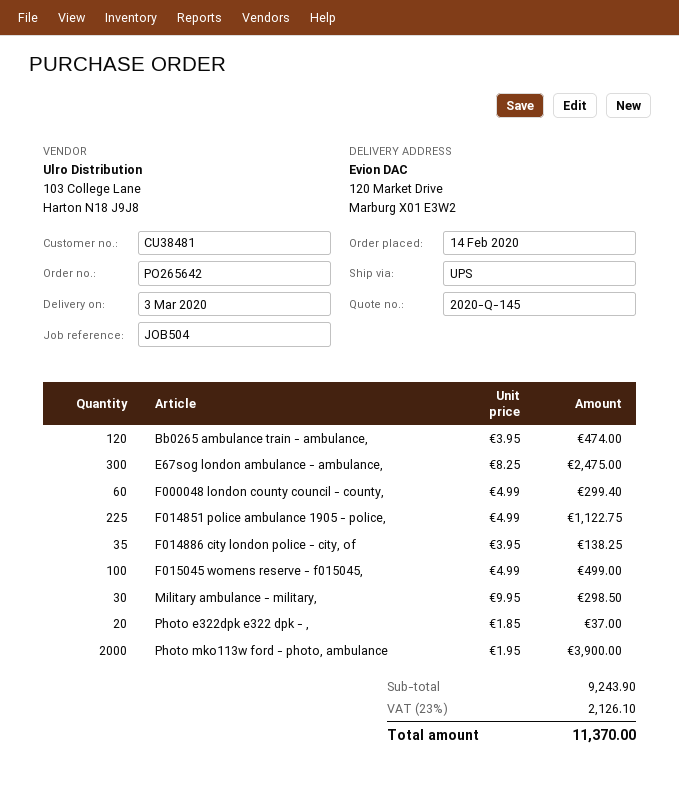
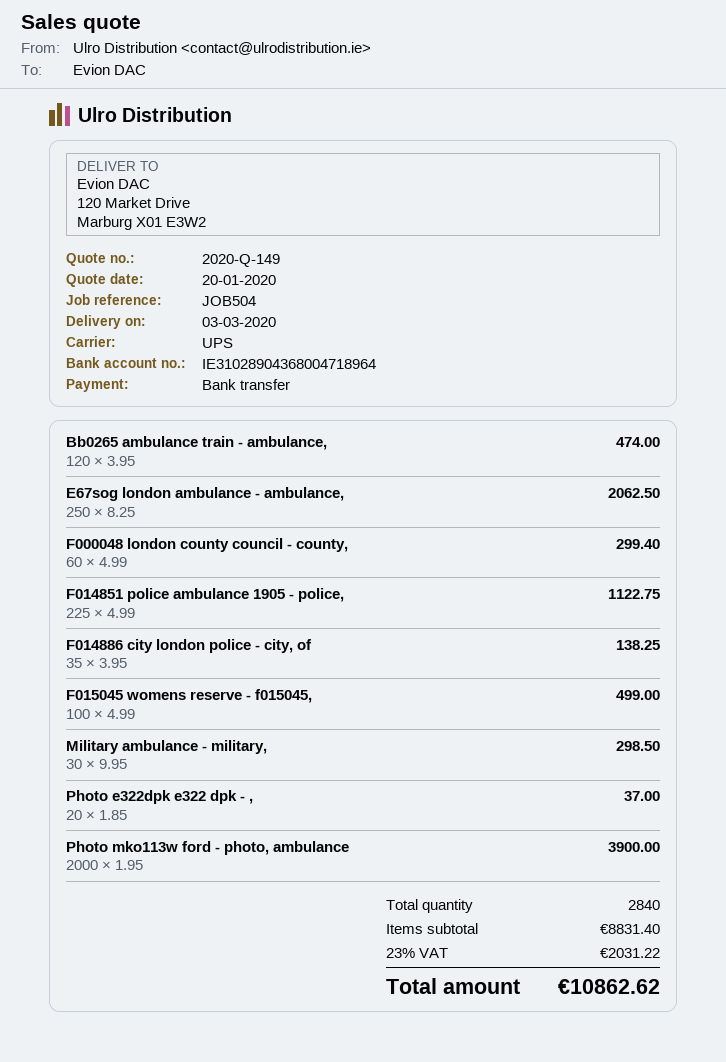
quote number: 2020-Q-145 -> 2020-Q-149
E67sog london ambulance - ambulance,: 300 x 8.25 = 2475.00 -> 250 x 8.25 = 2062.50
subtotal: 9243.90 -> 8831.40
tax: 23% = 2126.10 -> 23% = 2031.22
total: 11370.00 -> 10862.62

